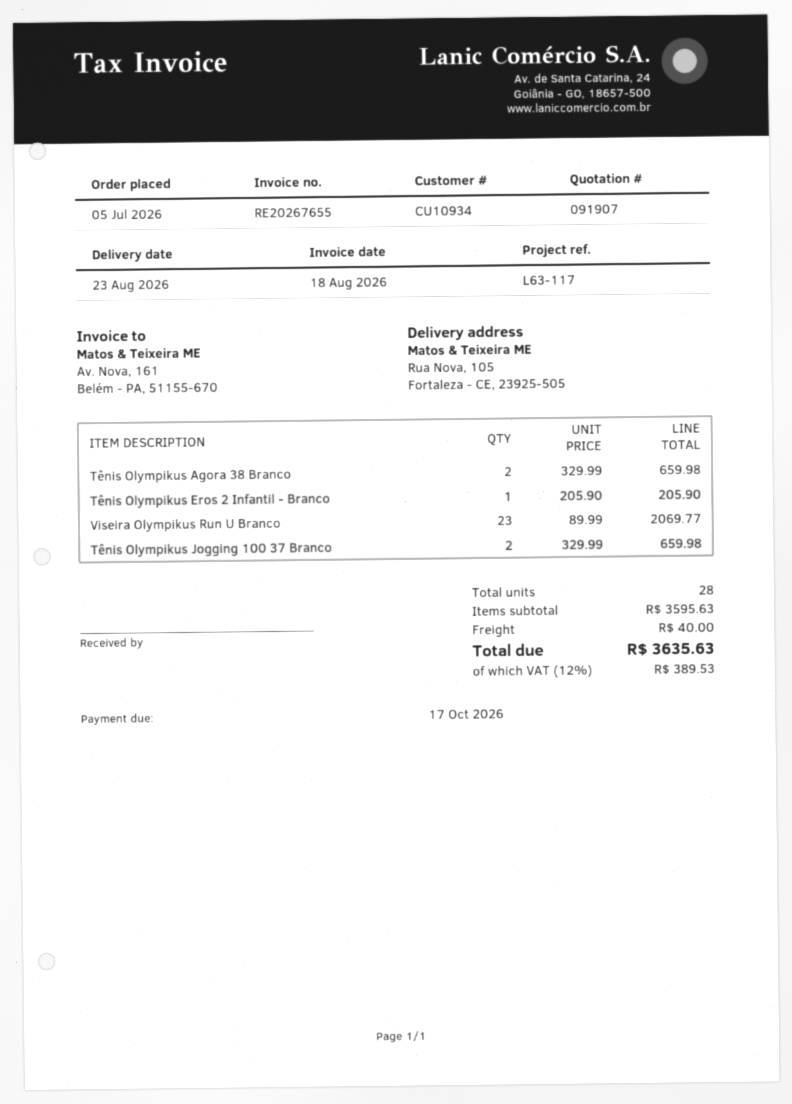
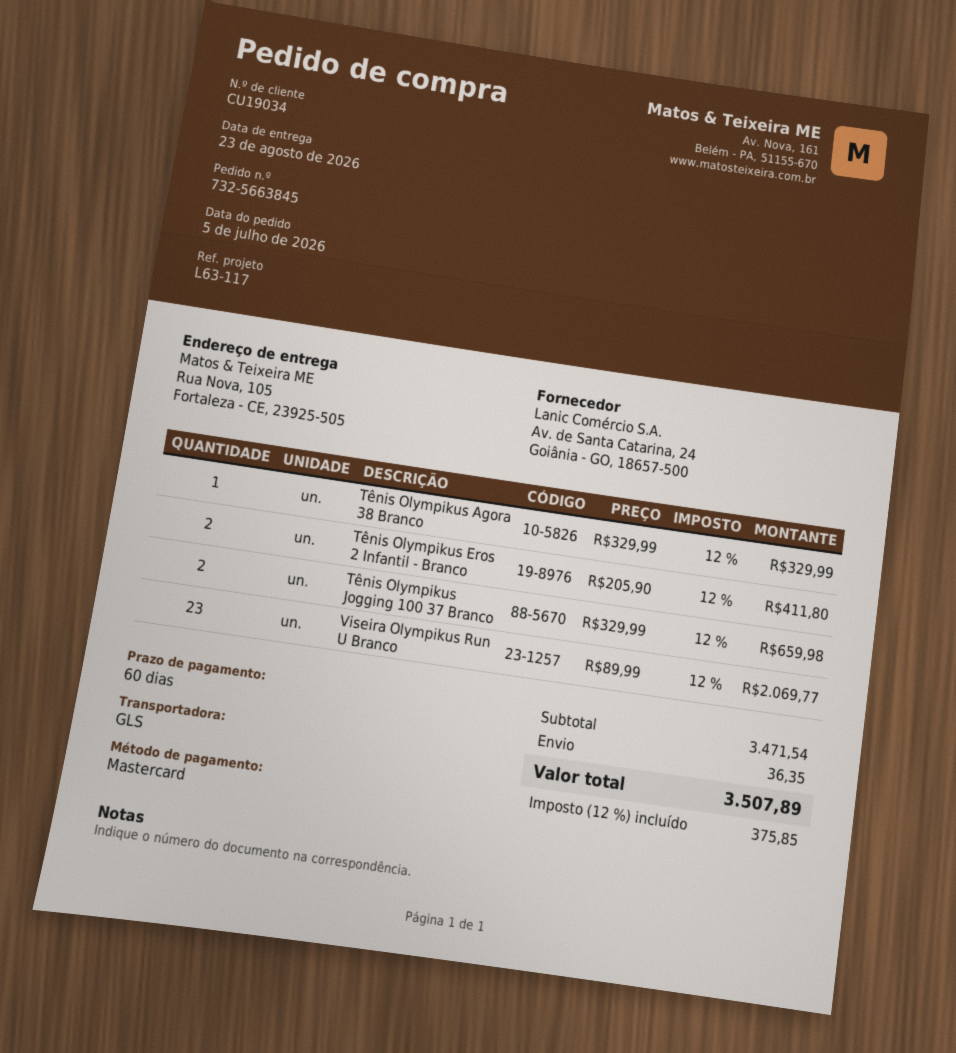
customer number: CU10934 -> CU19034
Tênis Olympikus Agora 38 Branco: 2 x 329.99 = 659.98 -> 1 x 329.99 = 329.99
Tênis Olympikus Eros 2 Infantil - Branco: 1 x 205.90 = 205.90 -> 2 x 205.90 = 411.80
subtotal: 3595.63 -> 3471.54
shipping: 40.00 -> 36.35
tax: 12% = 389.53 -> 12% = 375.85
total: 3635.63 -> 3507.89

